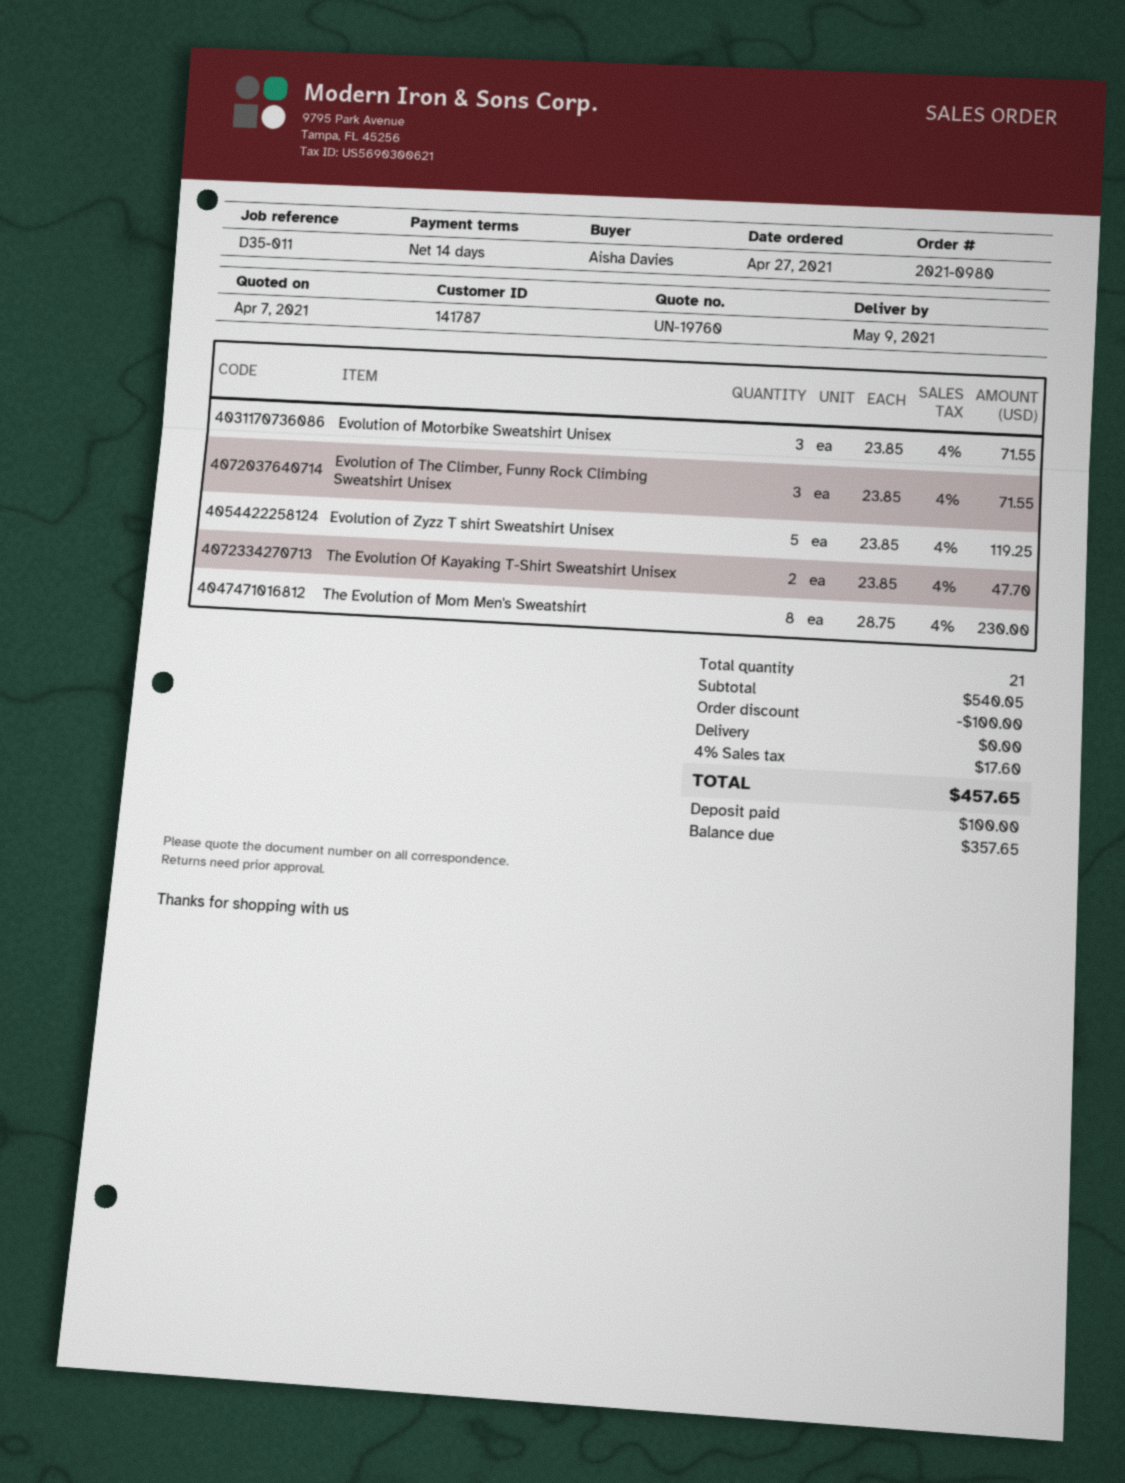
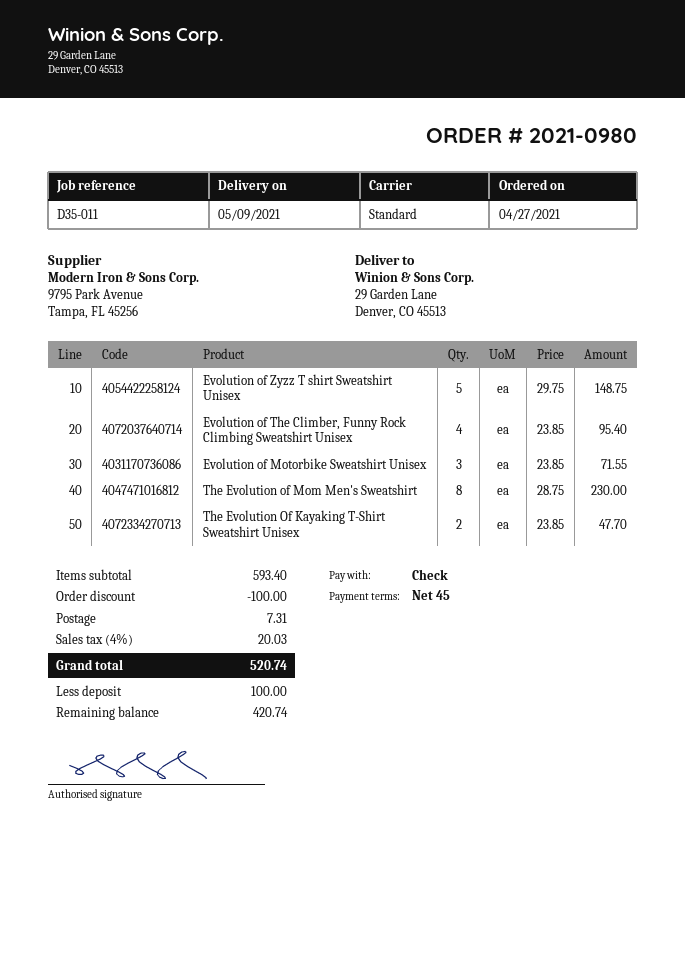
payment terms: 14 days -> 45 days
Evolution of The Climber, Funny Rock Climbing Sweatshirt Unisex: 3 x 23.85 = 71.55 -> 4 x 23.85 = 95.40
Evolution of Zyzz T shirt Sweatshirt Unisex: 5 x 23.85 = 119.25 -> 5 x 29.75 = 148.75
subtotal: 540.05 -> 593.40
shipping: 0.00 -> 7.31
tax: 4% = 17.60 -> 4% = 20.03
total: 457.65 -> 520.74
balance: 357.65 -> 420.74

